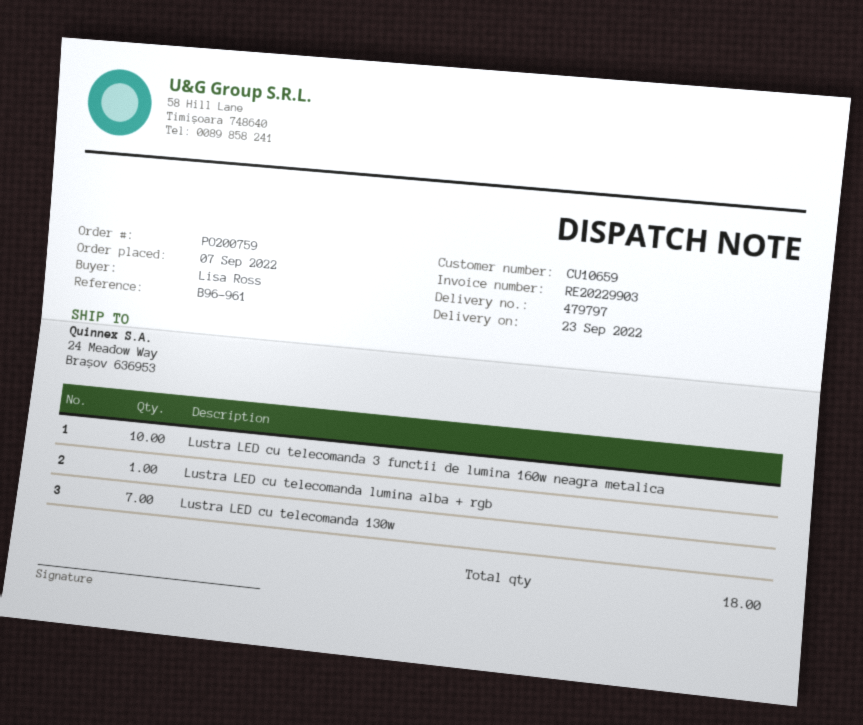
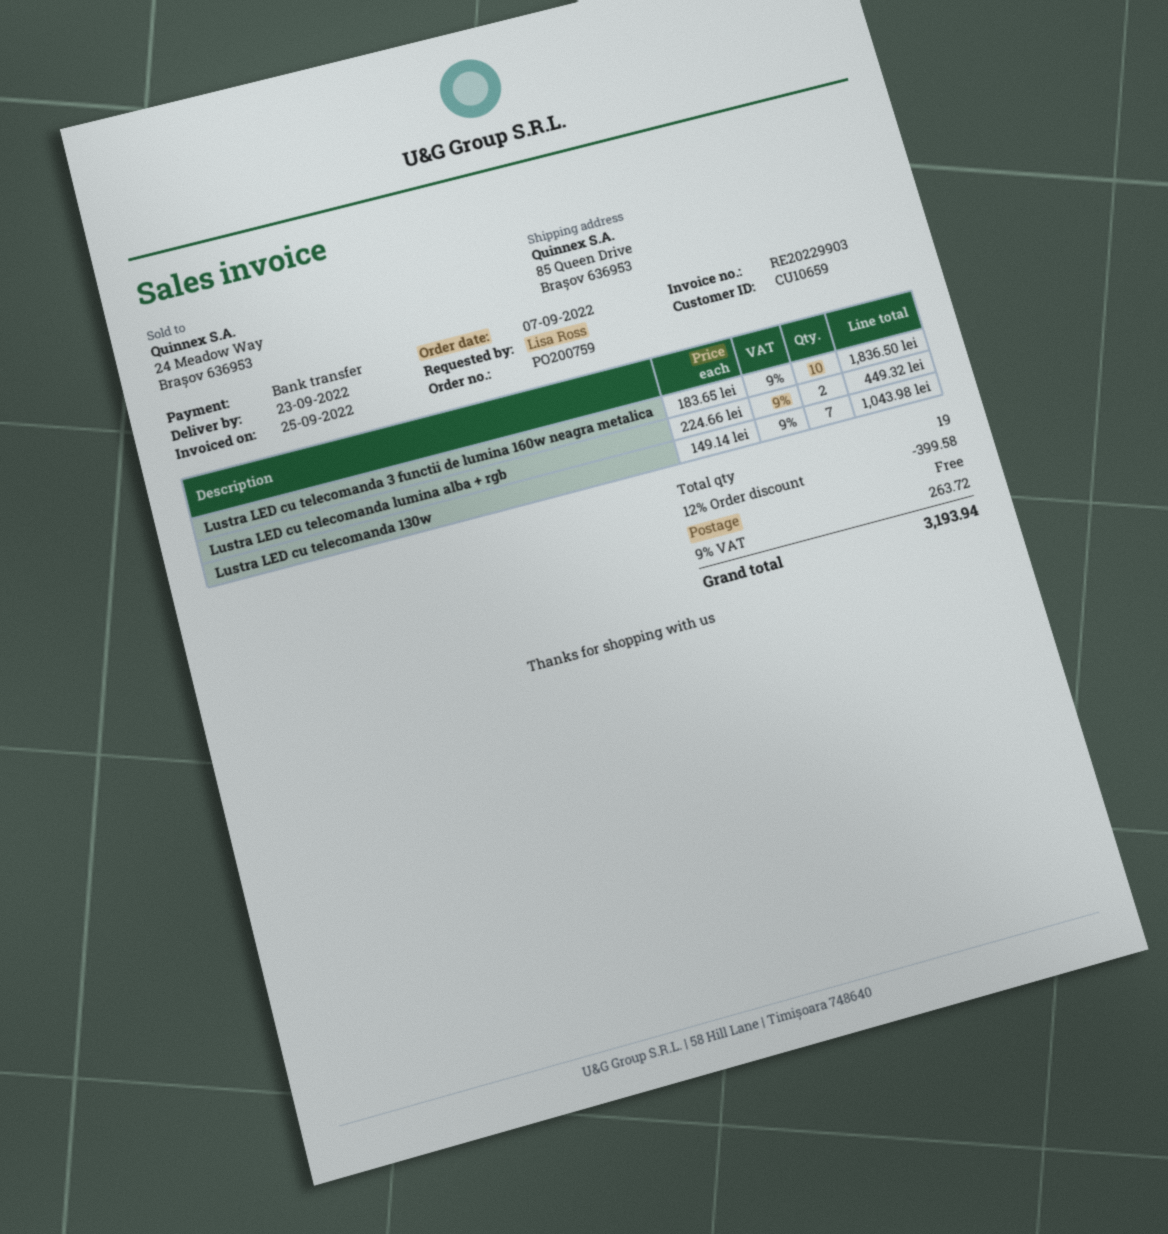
ship to: 24 Meadow Way, Brașov 636953 -> 85 Queen Drive, Brașov 636953
Lustra LED cu telecomanda lumina alba + rgb: 1 -> 2
total quantity: 18 -> 19

